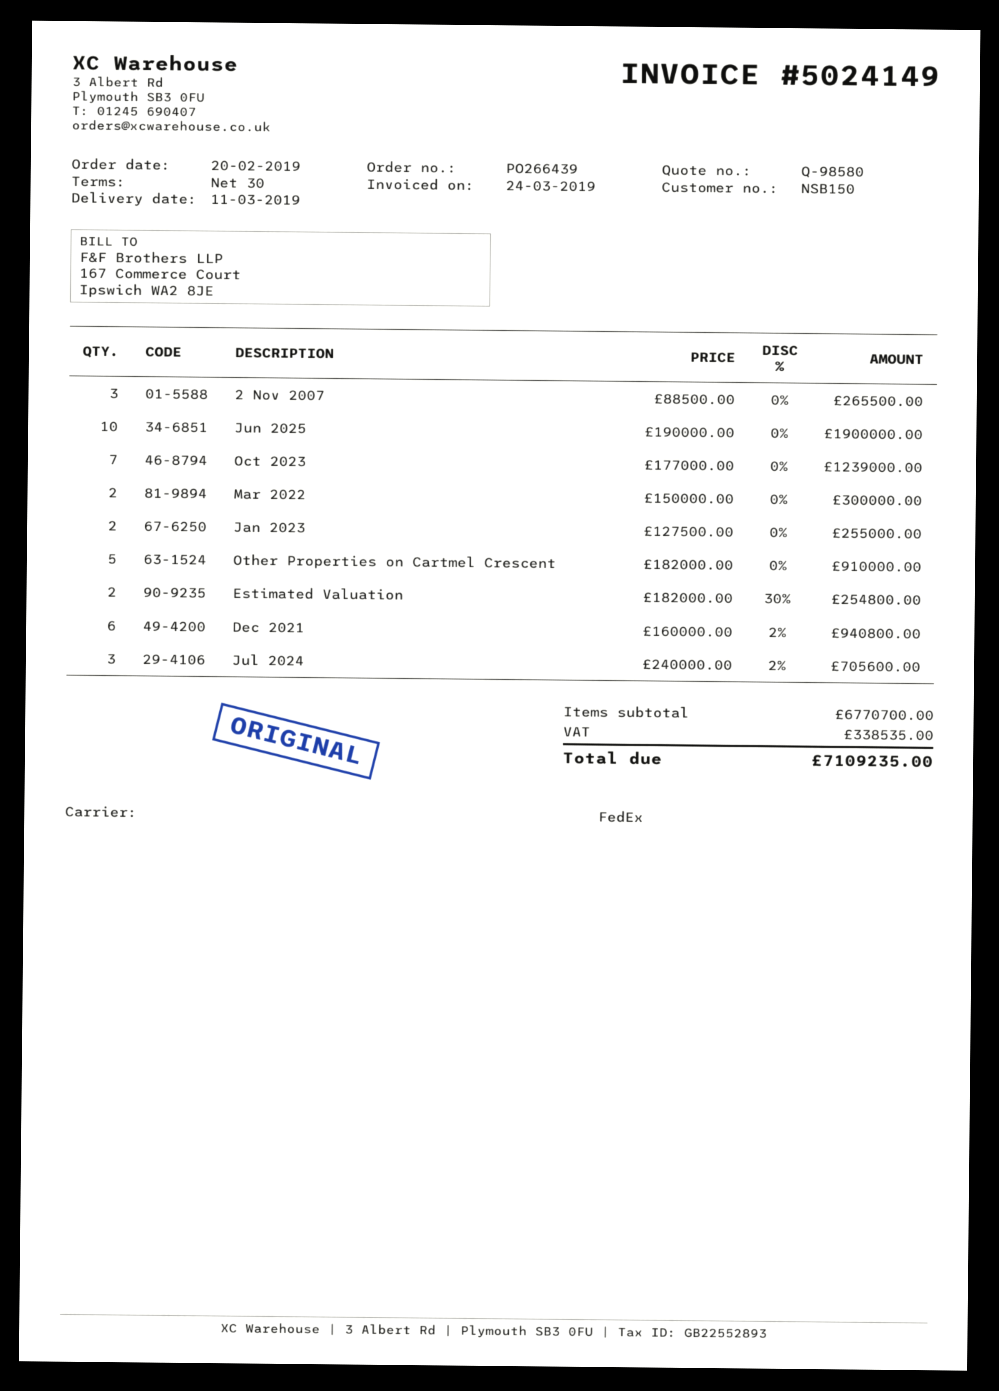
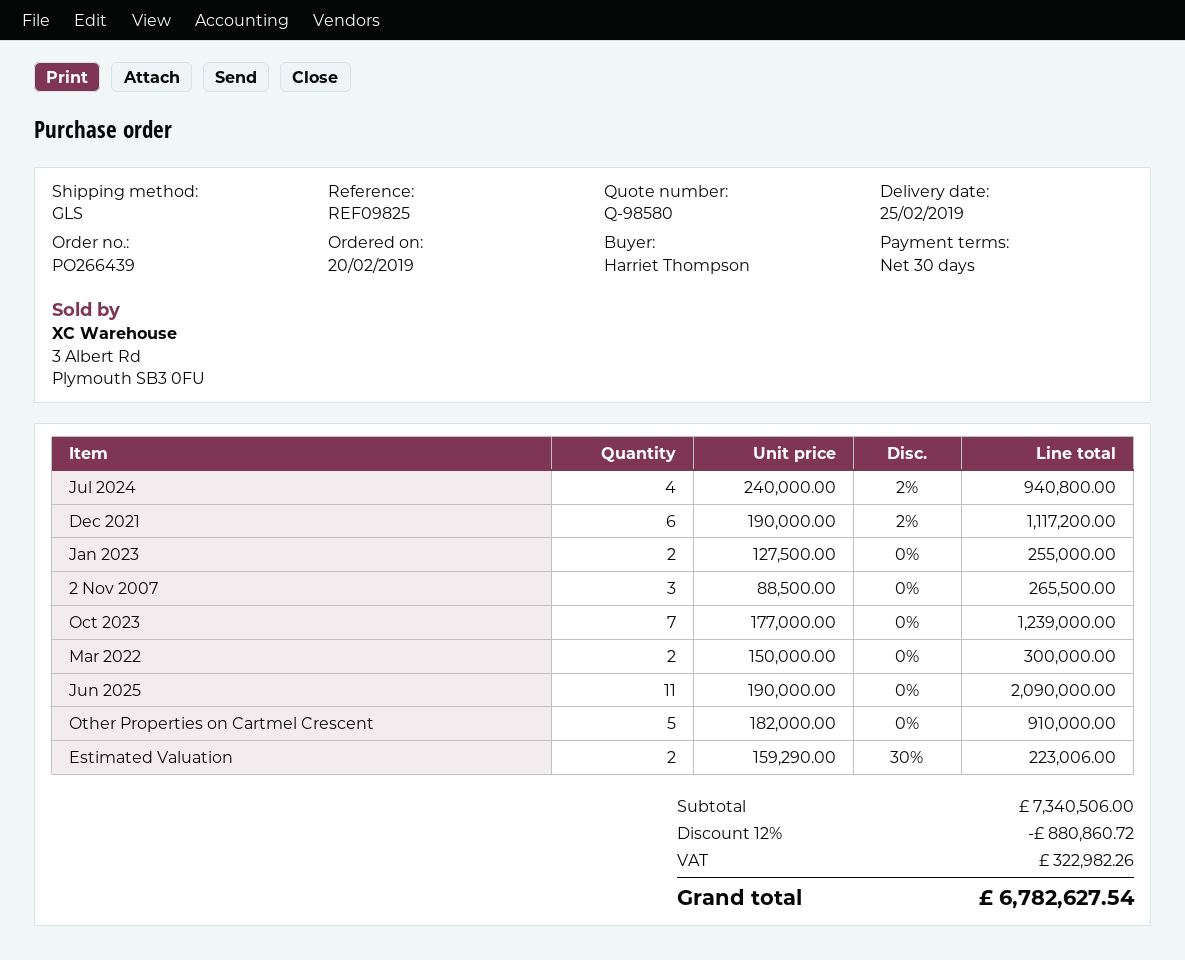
delivery date: 2019-03-11 -> 2019-02-25
shipping method: FedEx -> GLS
Jun 2025: 10 x 190000.00 = 1900000.00 -> 11 x 190000.00 = 2090000.00
Estimated Valuation: 2 x 182000.00 - 30% = 254800.00 -> 2 x 159290.00 - 30% = 223006.00
Dec 2021: 6 x 160000.00 - 2% = 940800.00 -> 6 x 190000.00 - 2% = 1117200.00
Jul 2024: 3 x 240000.00 - 2% = 705600.00 -> 4 x 240000.00 - 2% = 940800.00
subtotal: 6770700.00 -> 7340506.00
discount: none -> 12% = 880860.72
tax: 338535.00 -> 322982.26
total: 7109235.00 -> 6782627.54

